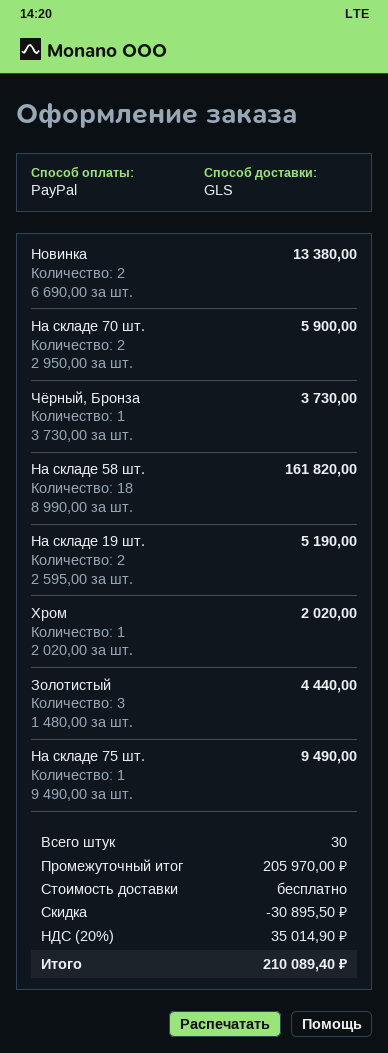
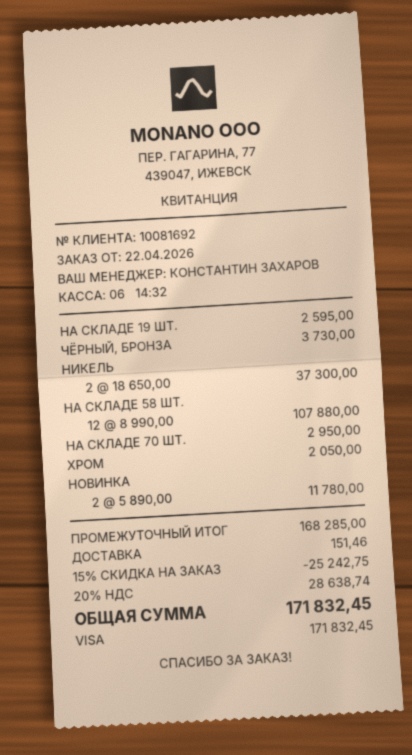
payment method: PayPal -> Visa
Новинка: 2 x 6690.00 = 13380.00 -> 2 x 5890.00 = 11780.00
На складе 70 шт.: 2 x 2950.00 = 5900.00 -> 1 x 2950.00 = 2950.00
На складе 58 шт.: 18 x 8990.00 = 161820.00 -> 12 x 8990.00 = 107880.00
На складе 19 шт.: 2 x 2595.00 = 5190.00 -> 1 x 2595.00 = 2595.00
Хром: 1 x 2020.00 = 2020.00 -> 1 x 2050.00 = 2050.00
Золотистый: 3 x 1480.00 = 4440.00 -> none
На складе 75 шт.: 1 x 9490.00 = 9490.00 -> none
НИКЕЛЬ: none -> 2 x 18650.00 = 37300.00
subtotal: 205970.00 -> 168285.00
discount: 30895.50 -> 25242.75
shipping: 0.00 -> 151.46
tax: 20% = 35014.90 -> 20% = 28638.74
total: 210089.40 -> 171832.45

